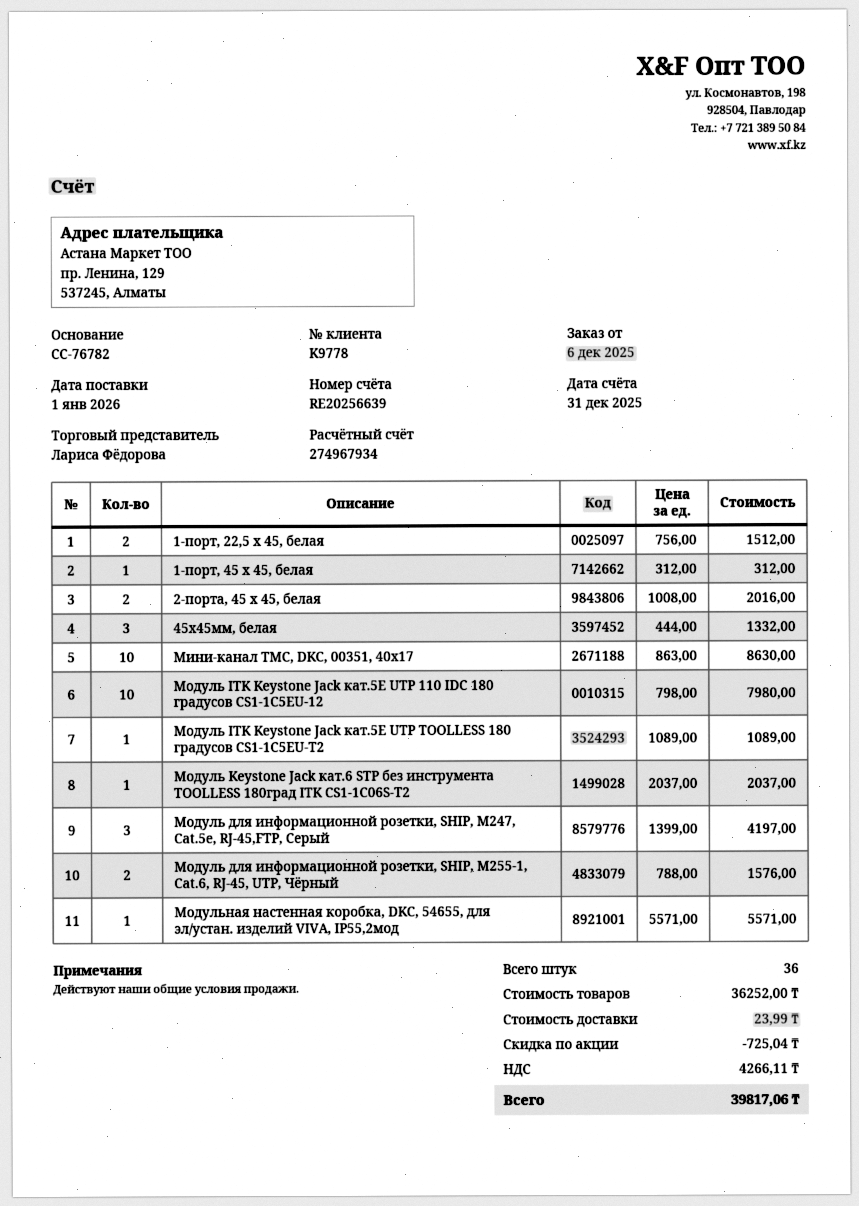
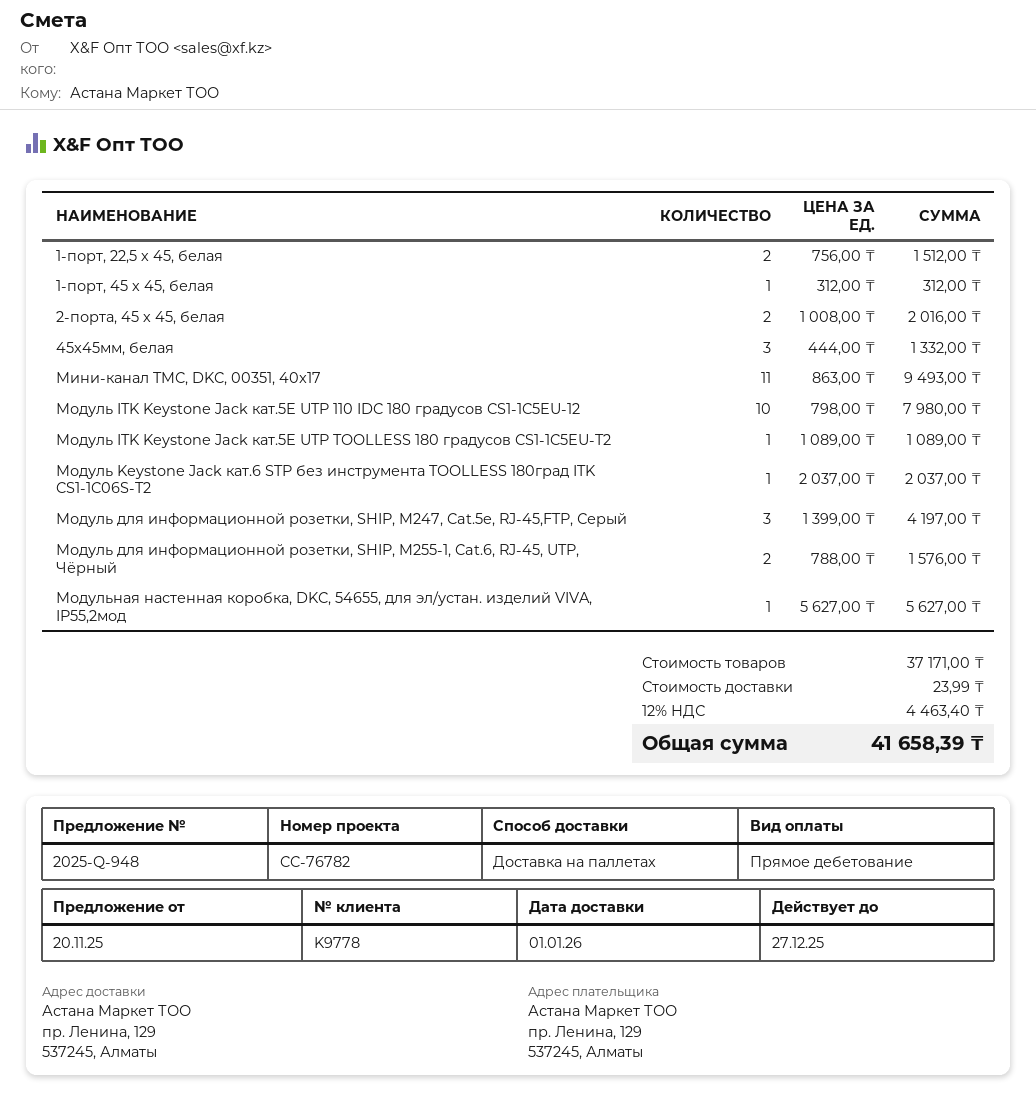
Мини-канал TMC, DKC, 00351, 40x17: 10 x 863.00 = 8630.00 -> 11 x 863.00 = 9493.00
Модульная настенная коробка, DKC, 54655, для эл/устан. изделий VIVA, IP55,2мод: 1 x 5571.00 = 5571.00 -> 1 x 5627.00 = 5627.00
subtotal: 36252.00 -> 37171.00
discount: 725.04 -> none
tax: 4266.11 -> 4463.40
total: 39817.06 -> 41658.39

